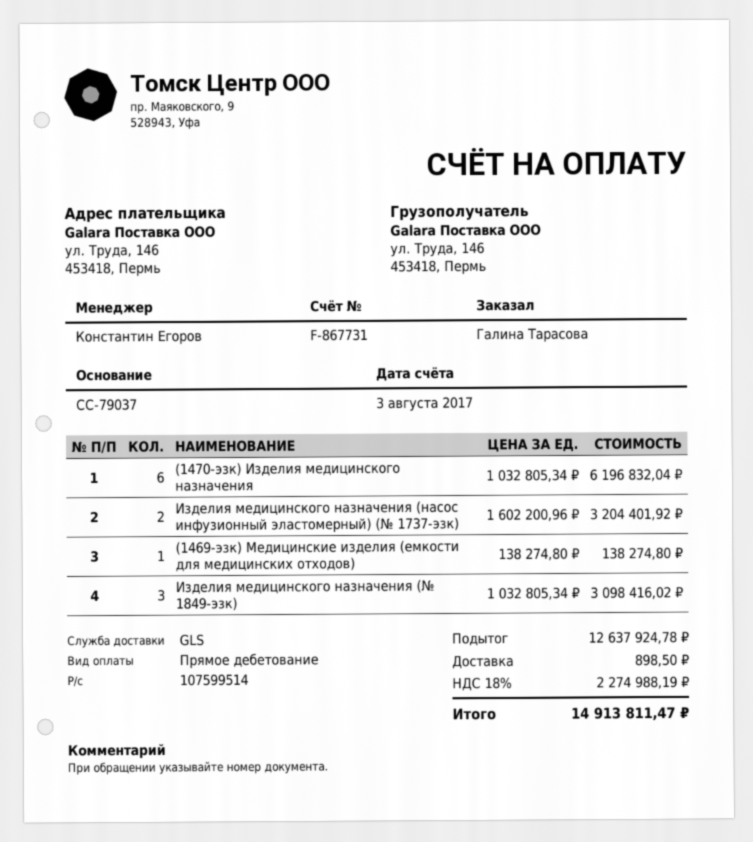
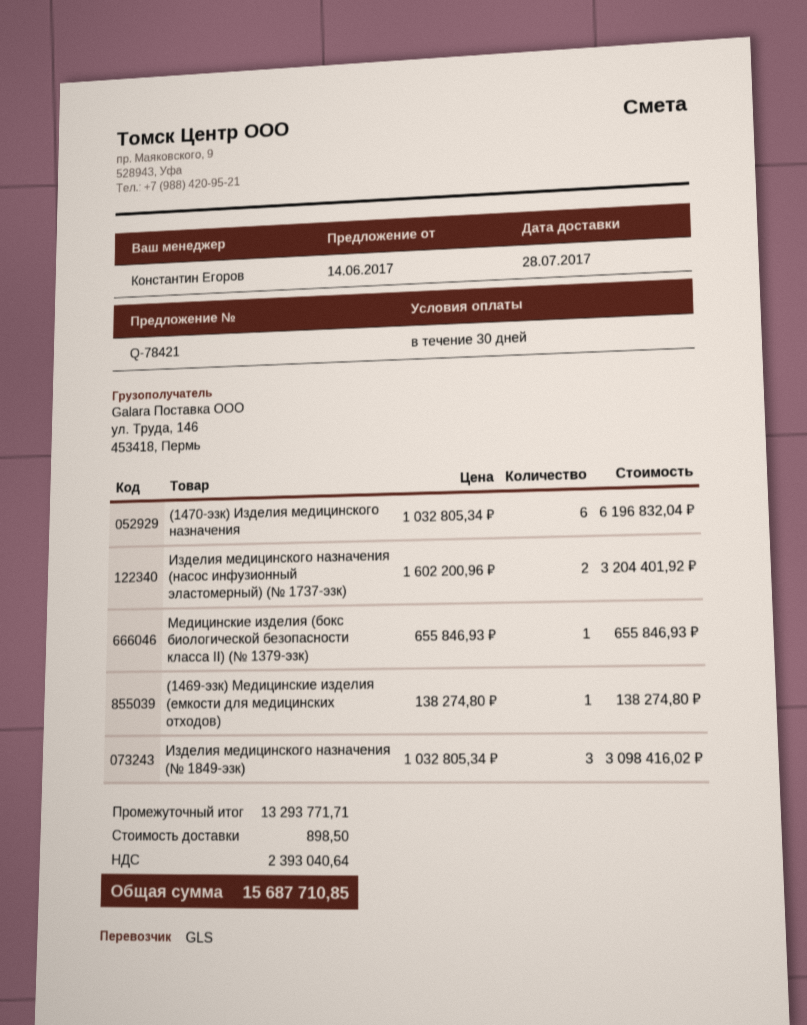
Медицинские изделия (бокс биологической безопасности класса II) (№ 1379-эзк): none -> 1 x 655846.93 = 655846.93
subtotal: 12637924.78 -> 13293771.71
tax: 2274988.19 -> 2393040.64
total: 14913811.47 -> 15687710.85

